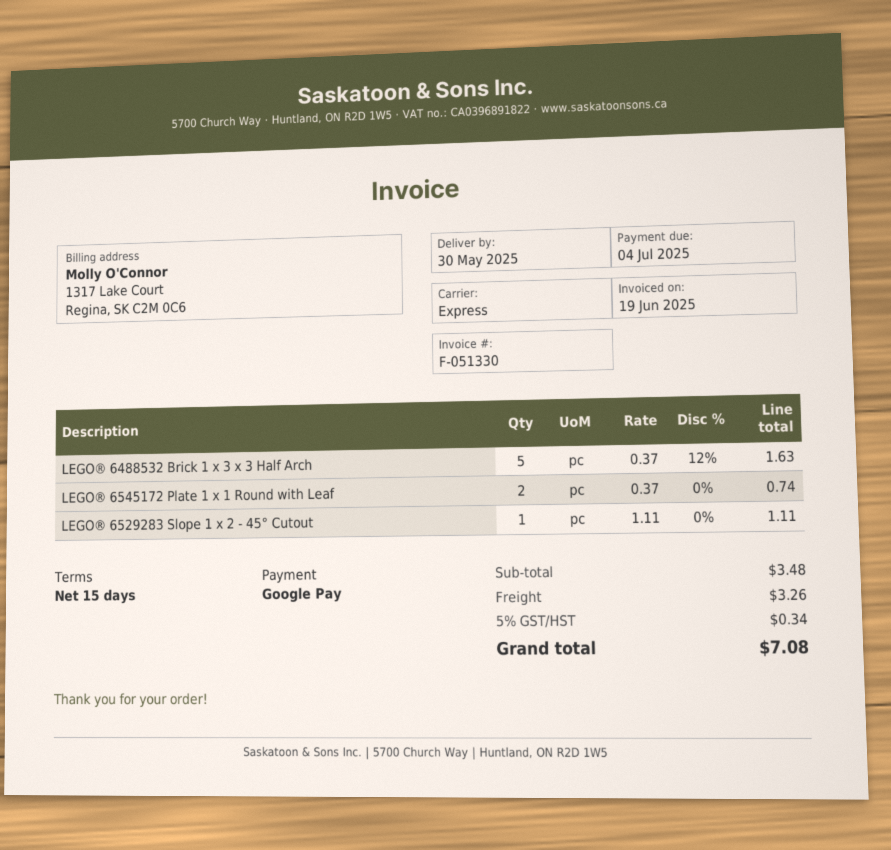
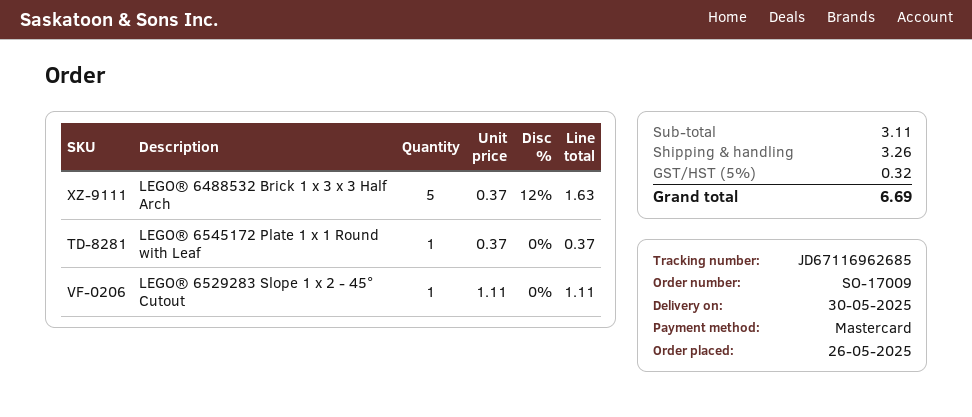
payment method: Google Pay -> Mastercard
LEGO® 6545172 Plate 1 x 1 Round with Leaf: 2 x 0.37 = 0.74 -> 1 x 0.37 = 0.37
subtotal: 3.48 -> 3.11
tax: 5% = 0.34 -> 5% = 0.32
total: 7.08 -> 6.69

